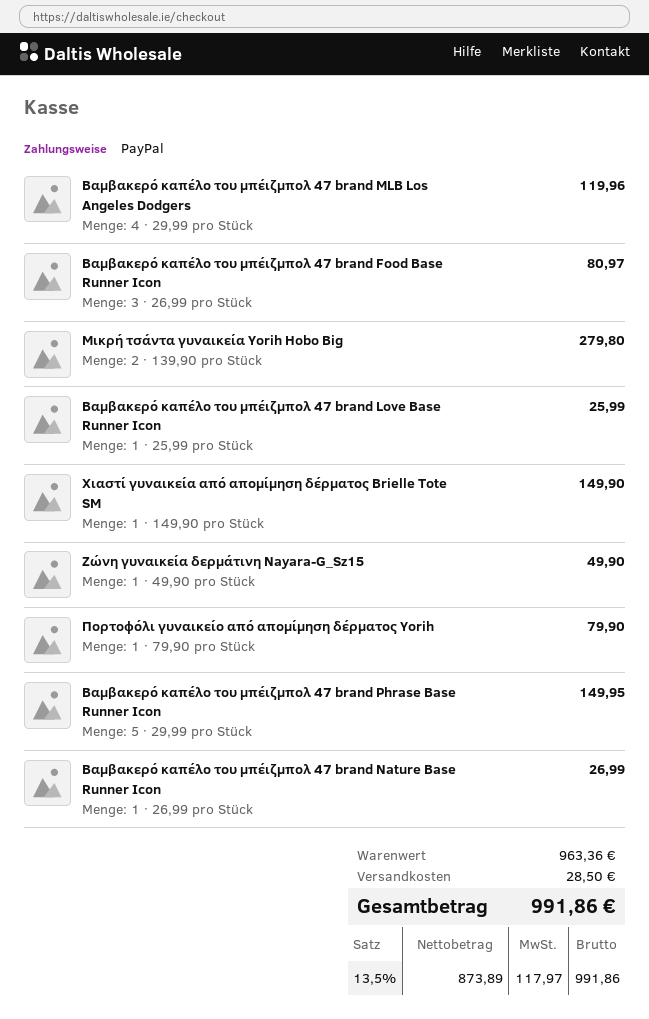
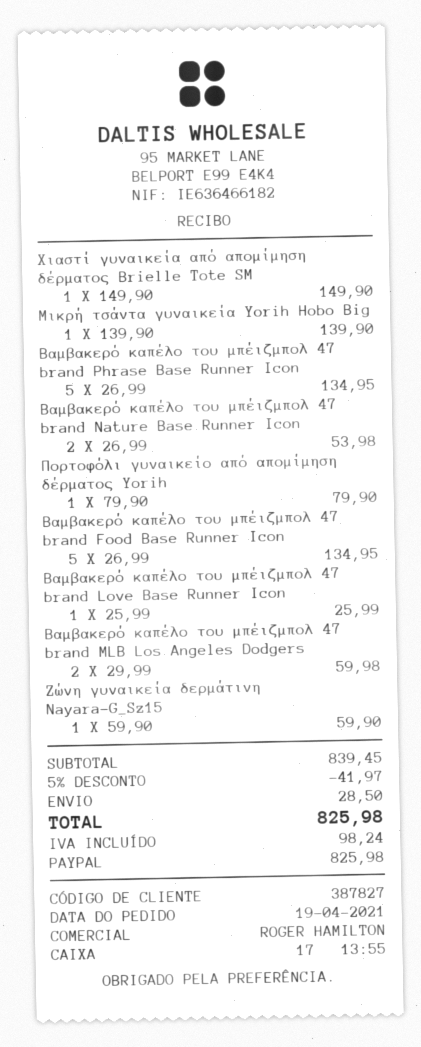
Βαμβακερό καπέλο του μπέιζμπολ 47 brand MLB Los Angeles Dodgers: 4 x 29.99 = 119.96 -> 2 x 29.99 = 59.98
Βαμβακερό καπέλο του μπέιζμπολ 47 brand Food Base Runner Icon: 3 x 26.99 = 80.97 -> 5 x 26.99 = 134.95
Μικρή τσάντα γυναικεία Yorih Hobo Big: 2 x 139.90 = 279.80 -> 1 x 139.90 = 139.90
Ζώνη γυναικεία δερμάτινη Nayara-G_Sz15: 1 x 49.90 = 49.90 -> 1 x 59.90 = 59.90
Βαμβακερό καπέλο του μπέιζμπολ 47 brand Phrase Base Runner Icon: 5 x 29.99 = 149.95 -> 5 x 26.99 = 134.95
Βαμβακερό καπέλο του μπέιζμπολ 47 brand Nature Base Runner Icon: 1 x 26.99 = 26.99 -> 2 x 26.99 = 53.98
subtotal: 963.36 -> 839.45
discount: none -> 5% = 41.97
tax: 117.97 -> 98.24
total: 991.86 -> 825.98

